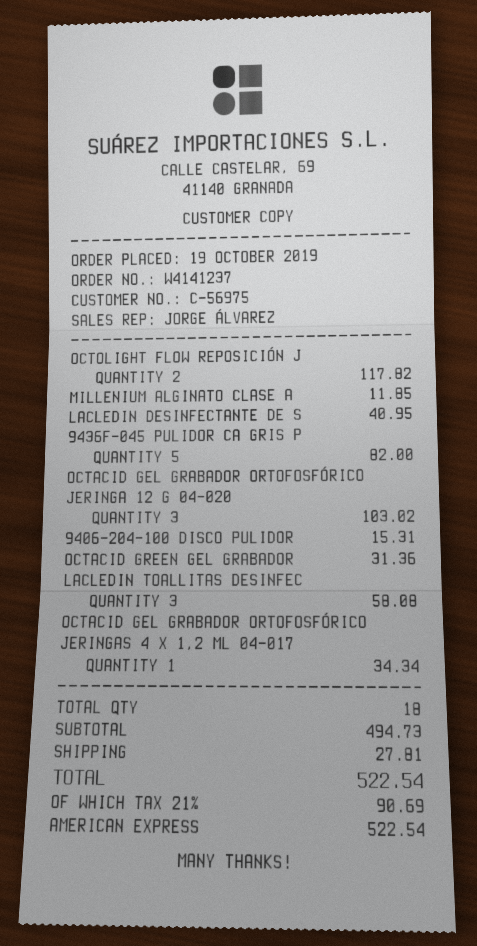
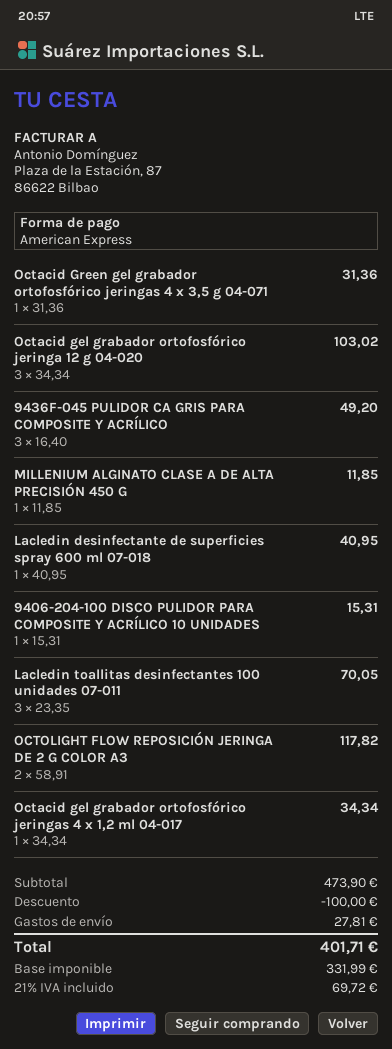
9436F-045 PULIDOR CA GRIS P: 5 for 82.00 -> 3 for 49.20
LACLEDIN TOALLITAS DESINFEC: 3 for 58.08 -> 3 for 70.05
subtotal: 494.73 -> 473.90
discount: none -> 100.00
tax: 21% = 90.69 -> 21% = 69.72
total: 522.54 -> 401.71

